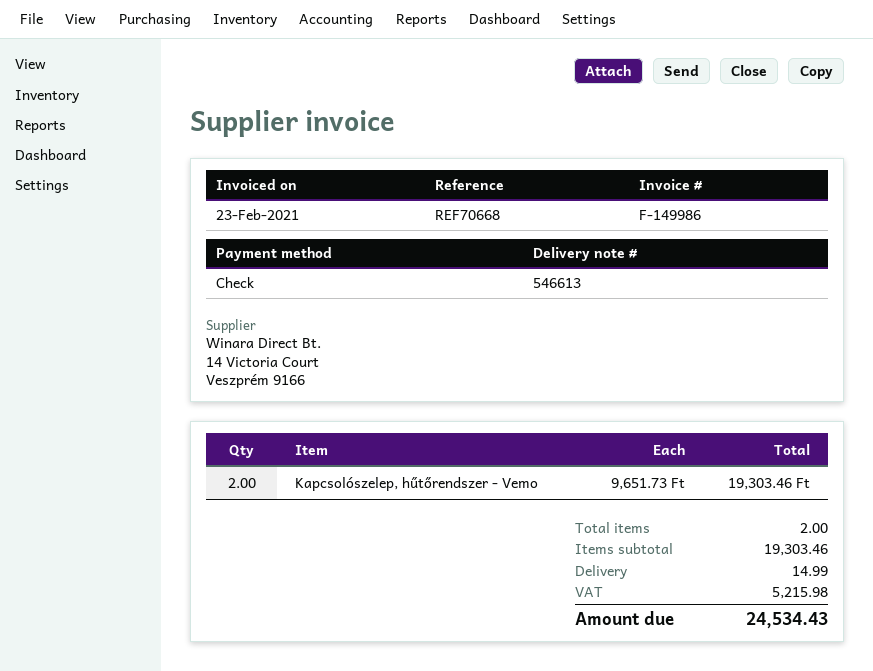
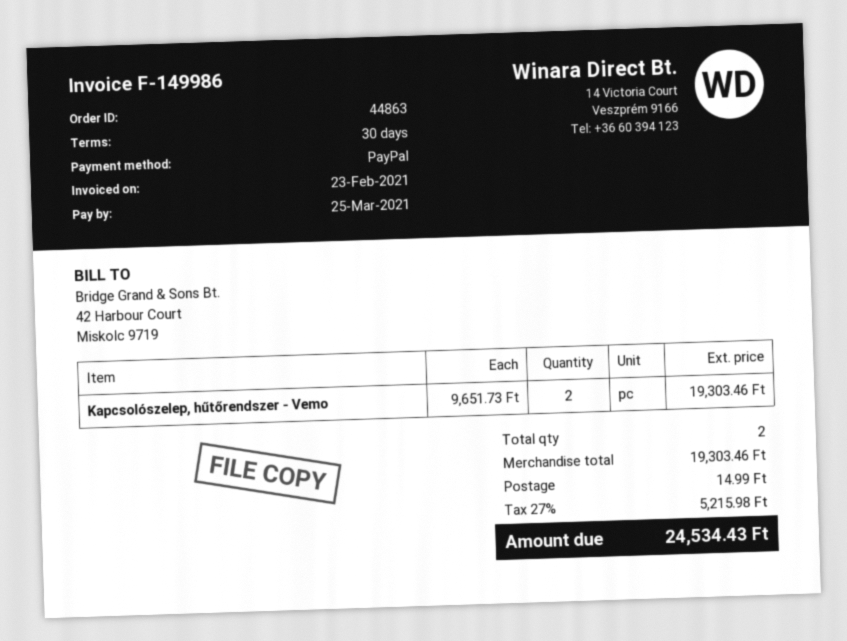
payment method: cheque -> PayPal

